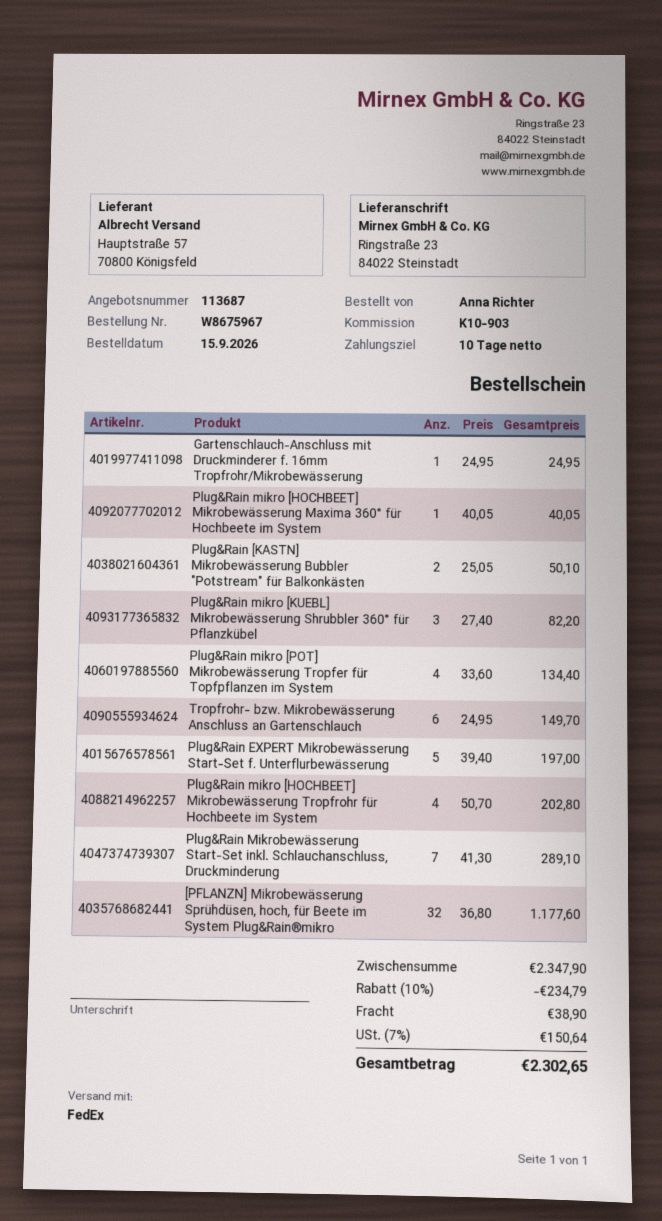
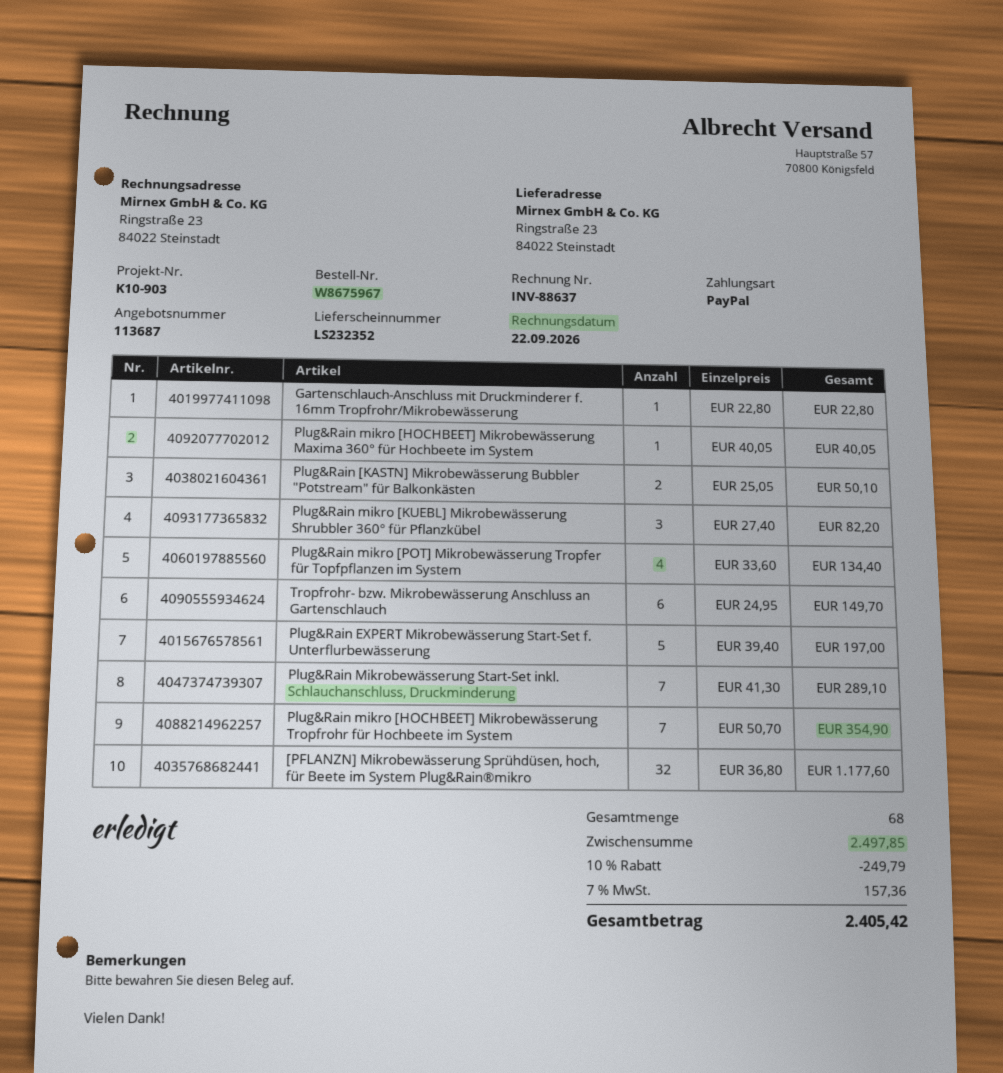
Gartenschlauch-Anschluss mit Druckminderer f. 16mm Tropfrohr/Mikrobewässerung: 1 x 24.95 = 24.95 -> 1 x 22.80 = 22.80
Plug&Rain mikro [HOCHBEET] Mikrobewässerung Tropfrohr für Hochbeete im System: 4 x 50.70 = 202.80 -> 7 x 50.70 = 354.90
subtotal: 2347.90 -> 2497.85
discount: 10% = 234.79 -> 10% = 249.79
shipping: 38.90 -> none
tax: 7% = 150.64 -> 7% = 157.36
total: 2302.65 -> 2405.42

